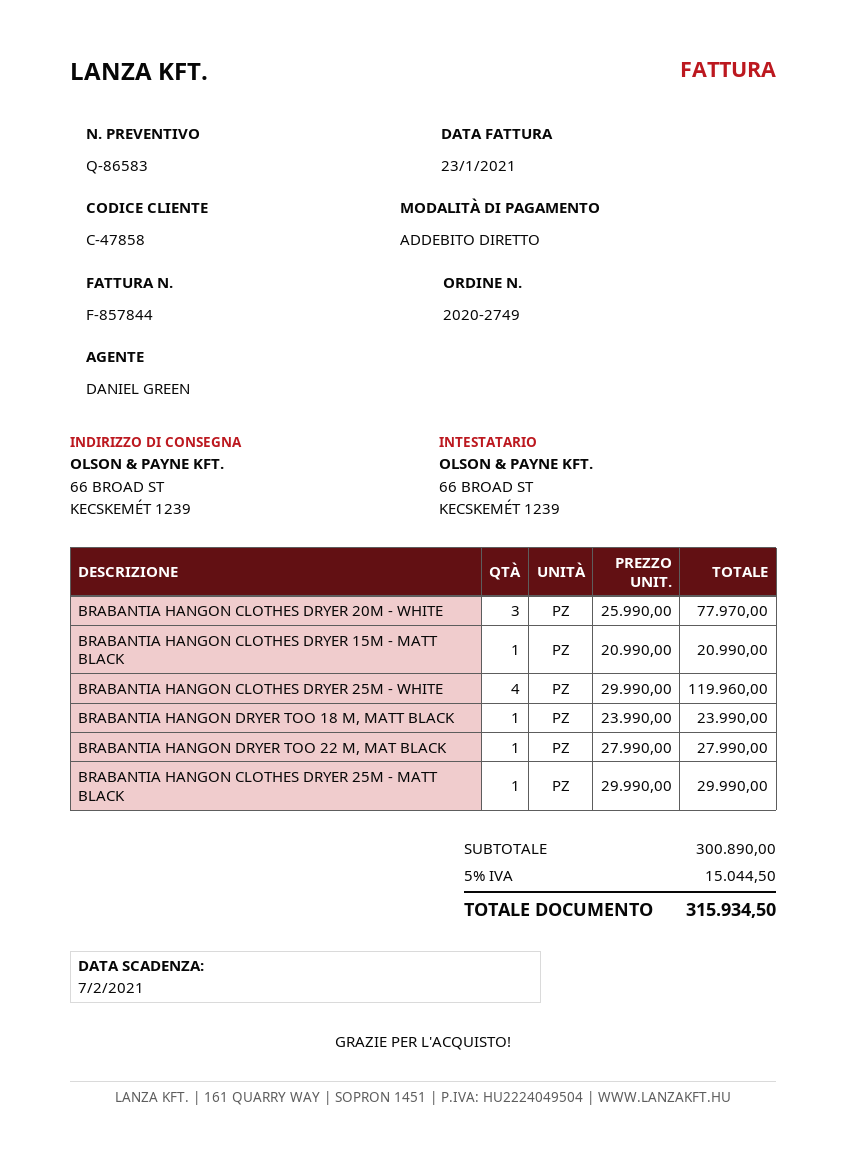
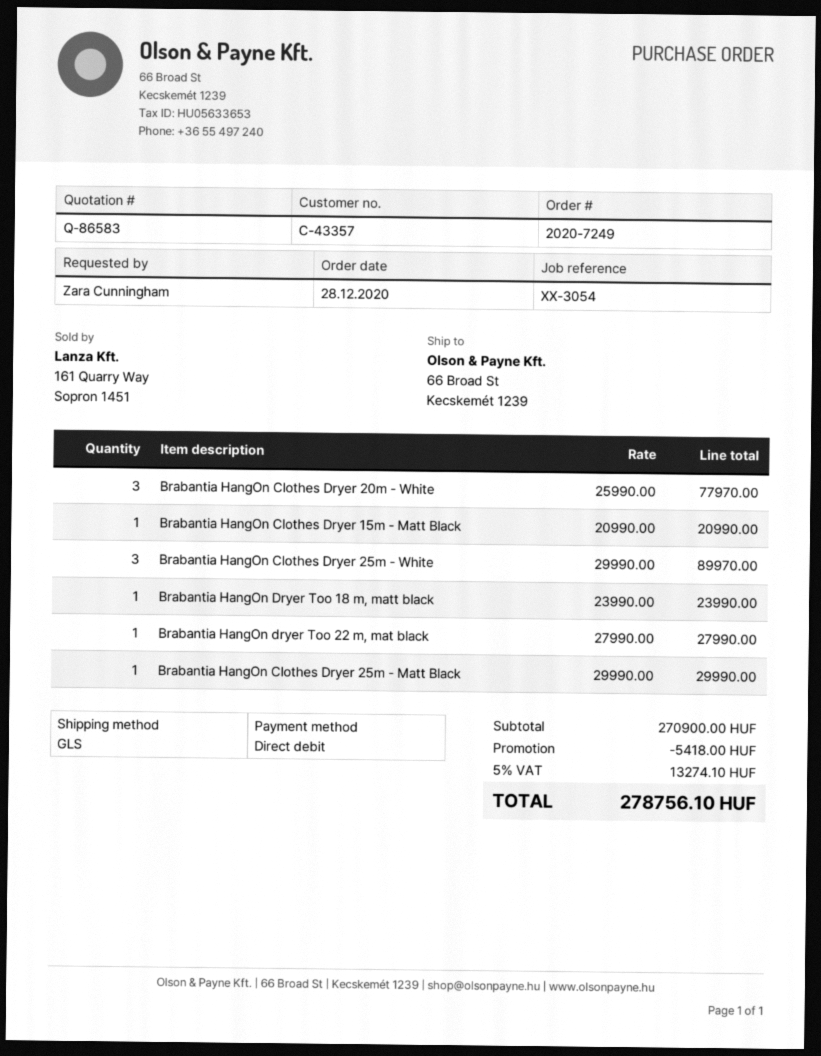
order number: 2020-2749 -> 2020-7249
customer number: C-47858 -> C-43357
BRABANTIA HANGON CLOTHES DRYER 25M - WHITE: 4 x 29990.00 = 119960.00 -> 3 x 29990.00 = 89970.00
subtotal: 300890.00 -> 270900.00
discount: none -> 5418.00
tax: 5% = 15044.50 -> 5% = 13274.10
total: 315934.50 -> 278756.10

